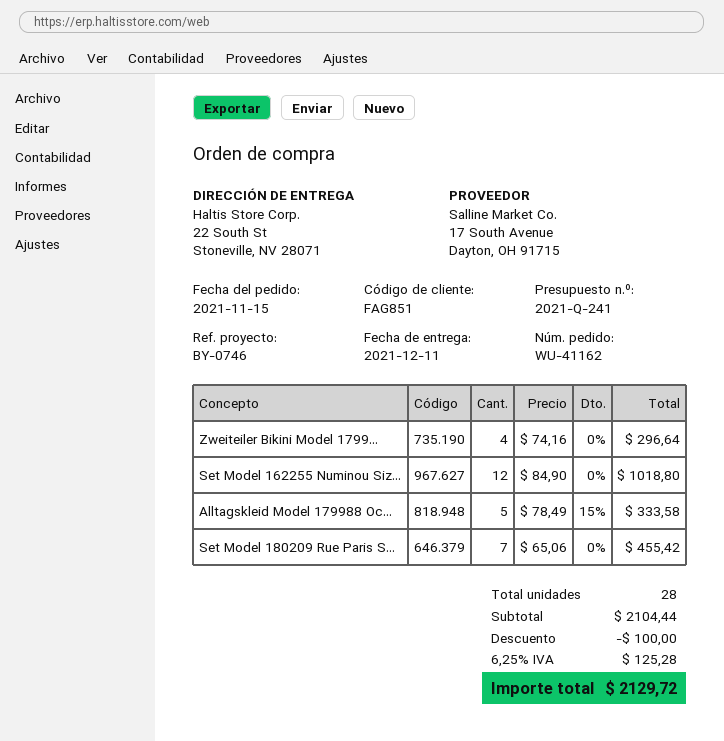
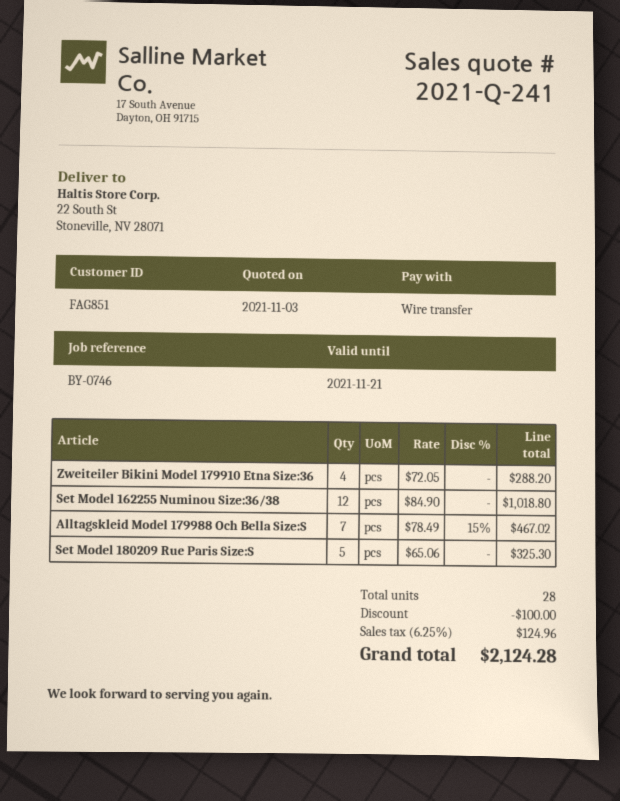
Zweiteiler Bikini Model 1799...: 4 x 74.16 = 296.64 -> 4 x 72.05 = 288.20
Alltagskleid Model 179988 Oc...: 5 x 78.49 - 15% = 333.58 -> 7 x 78.49 - 15% = 467.02
Set Model 180209 Rue Paris S...: 7 x 65.06 = 455.42 -> 5 x 65.06 = 325.30
tax: 6.25% = 125.28 -> 6.25% = 124.96
total: 2129.72 -> 2124.28

